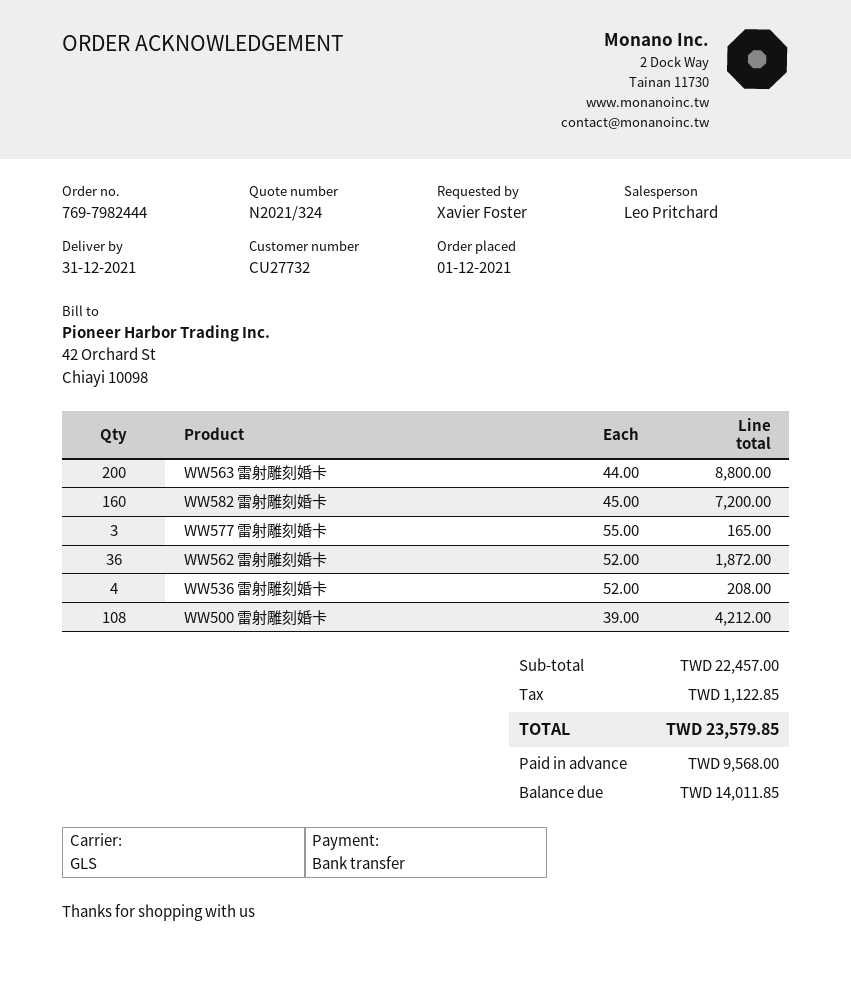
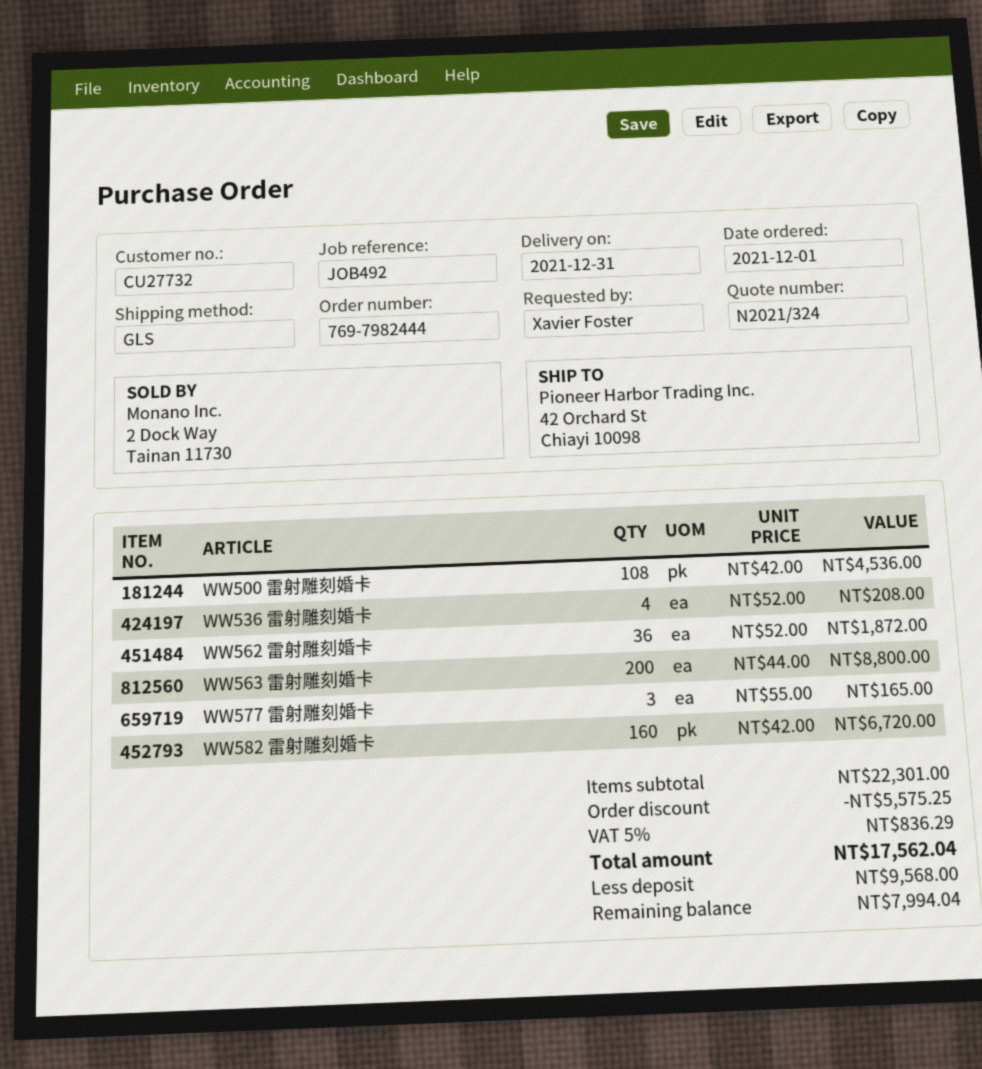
WW582 雷射雕刻婚卡: 160 x 45.00 = 7200.00 -> 160 x 42.00 = 6720.00
WW500 雷射雕刻婚卡: 108 x 39.00 = 4212.00 -> 108 x 42.00 = 4536.00
subtotal: 22457.00 -> 22301.00
discount: none -> 5575.25
tax: 1122.85 -> 836.29
total: 23579.85 -> 17562.04
balance: 14011.85 -> 7994.04

